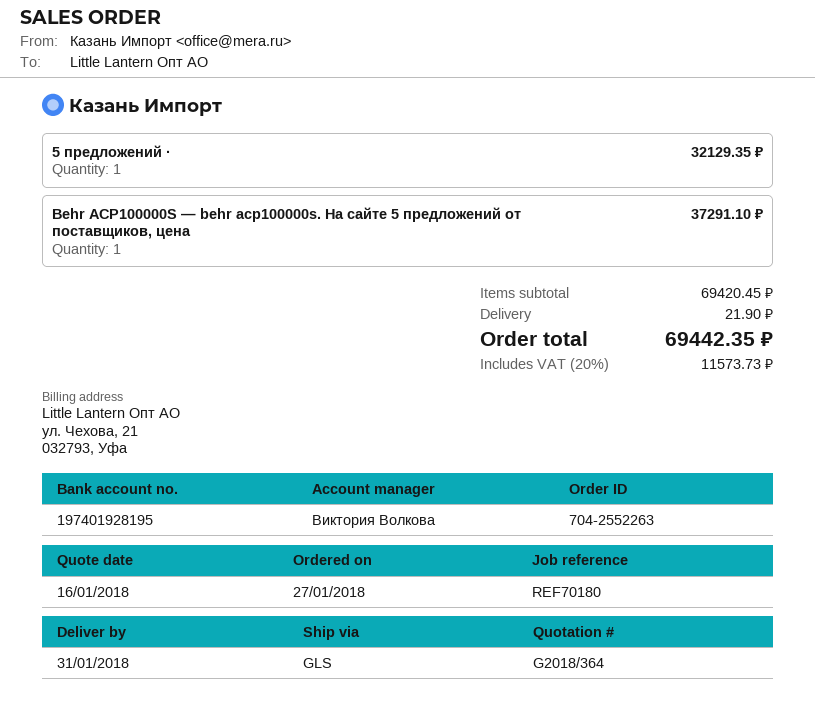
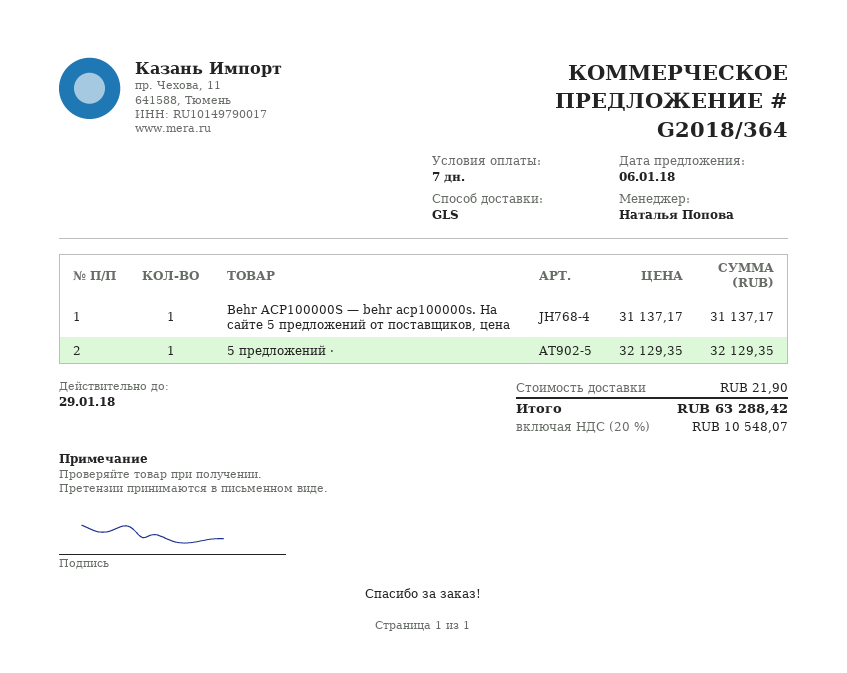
quote date: 2018-01-16 -> 2018-01-06
sales rep: Виктория Волкова -> Наталья Попова
Behr ACP100000S — behr acp100000s. На сайте 5 предложений от поставщиков, цена: 1 for 37291.10 -> 1 for 31137.17
tax: 20% = 11573.73 -> 20% = 10548.07
total: 69442.35 -> 63288.42

